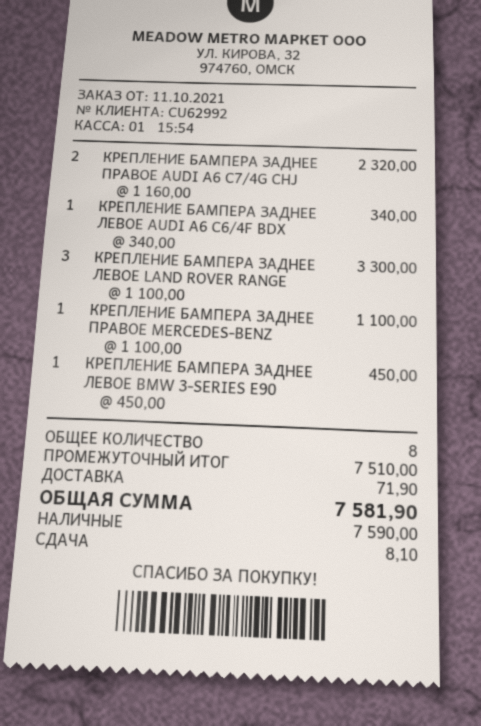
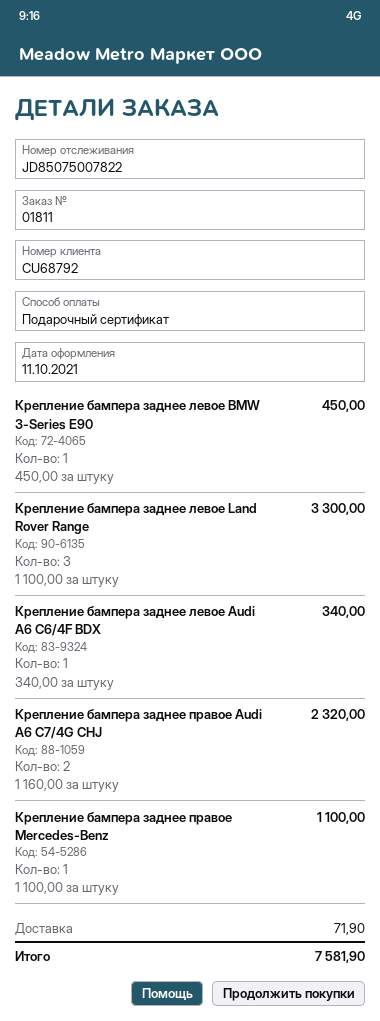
customer number: CU62992 -> CU68792
payment method: cash -> gift card

